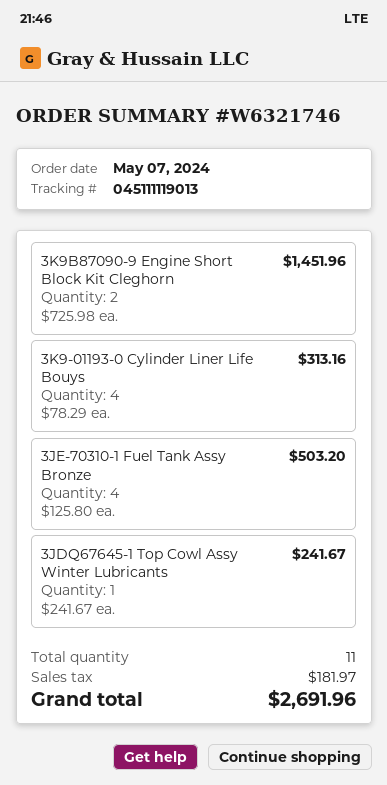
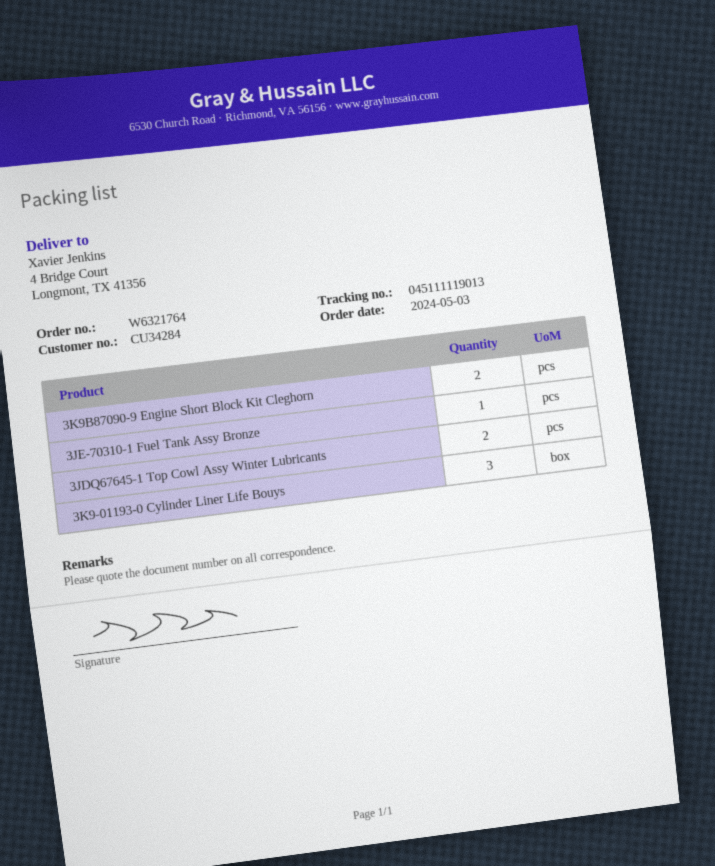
order number: W6321746 -> W6321764
order date: 2024-05-07 -> 2024-05-03
3K9-01193-0 Cylinder Liner Life Bouys: 4 -> 3
3JE-70310-1 Fuel Tank Assy Bronze: 4 -> 1
3JDQ67645-1 Top Cowl Assy Winter Lubricants: 1 -> 2

